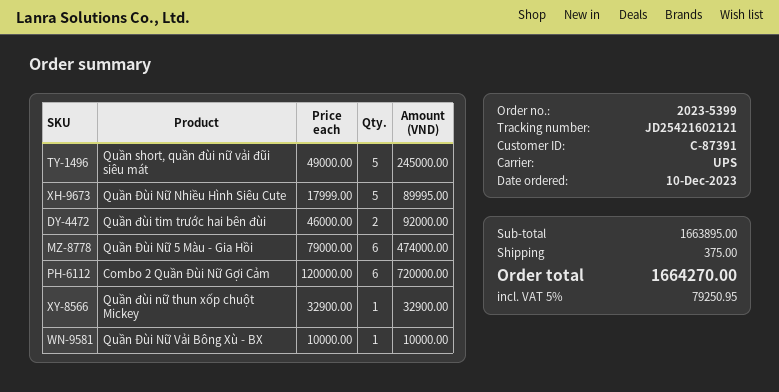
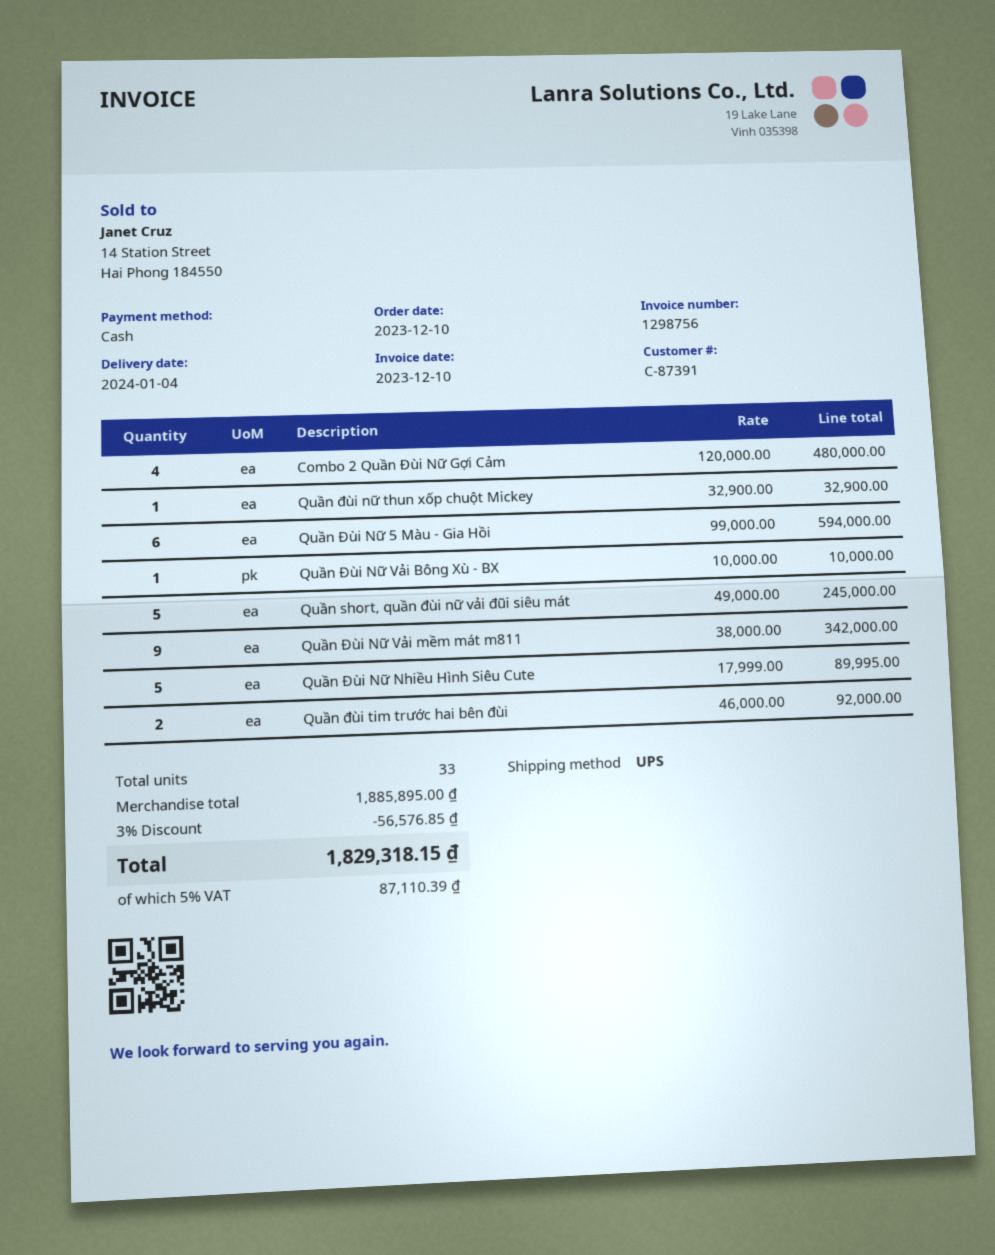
Quần Đùi Nữ 5 Màu - Gia Hồi: 6 x 79000.00 = 474000.00 -> 6 x 99000.00 = 594000.00
Combo 2 Quần Đùi Nữ Gợi Cảm: 6 x 120000.00 = 720000.00 -> 4 x 120000.00 = 480000.00
Quần Đùi Nữ Vải mềm mát m811: none -> 9 x 38000.00 = 342000.00
subtotal: 1663895.00 -> 1885895.00
discount: none -> 3% = 56576.85
shipping: 375.00 -> none
tax: 5% = 79250.95 -> 5% = 87110.39
total: 1664270.00 -> 1829318.15

